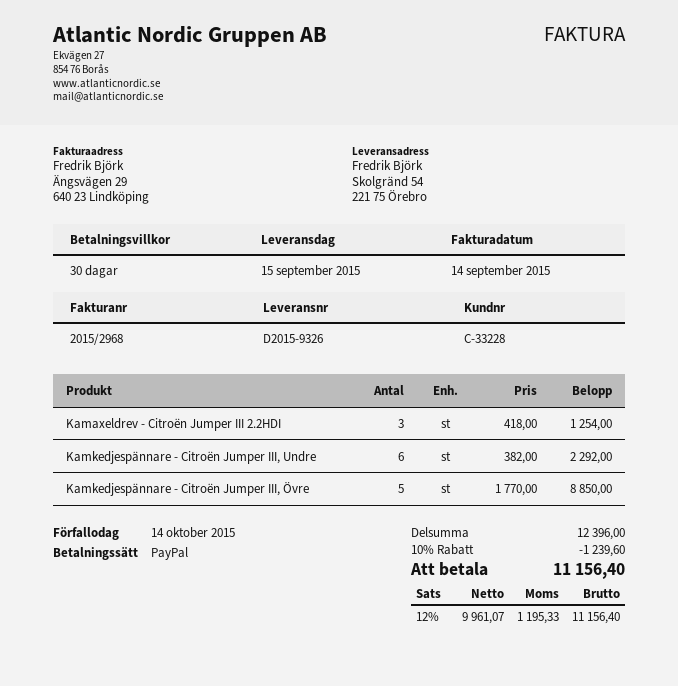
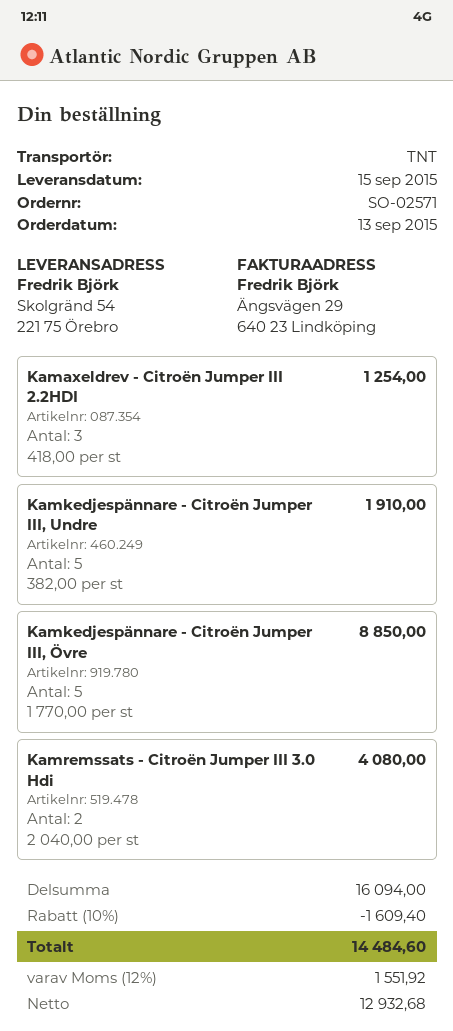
Kamkedjespännare - Citroën Jumper III, Undre: 6 x 382.00 = 2292.00 -> 5 x 382.00 = 1910.00
Kamremssats - Citroën Jumper III 3.0 Hdi: none -> 2 x 2040.00 = 4080.00
subtotal: 12396.00 -> 16094.00
discount: 10% = 1239.60 -> 10% = 1609.40
net: 9961.07 -> 12932.68
tax: 12% = 1195.33 -> 12% = 1551.92
total: 11156.40 -> 14484.60

